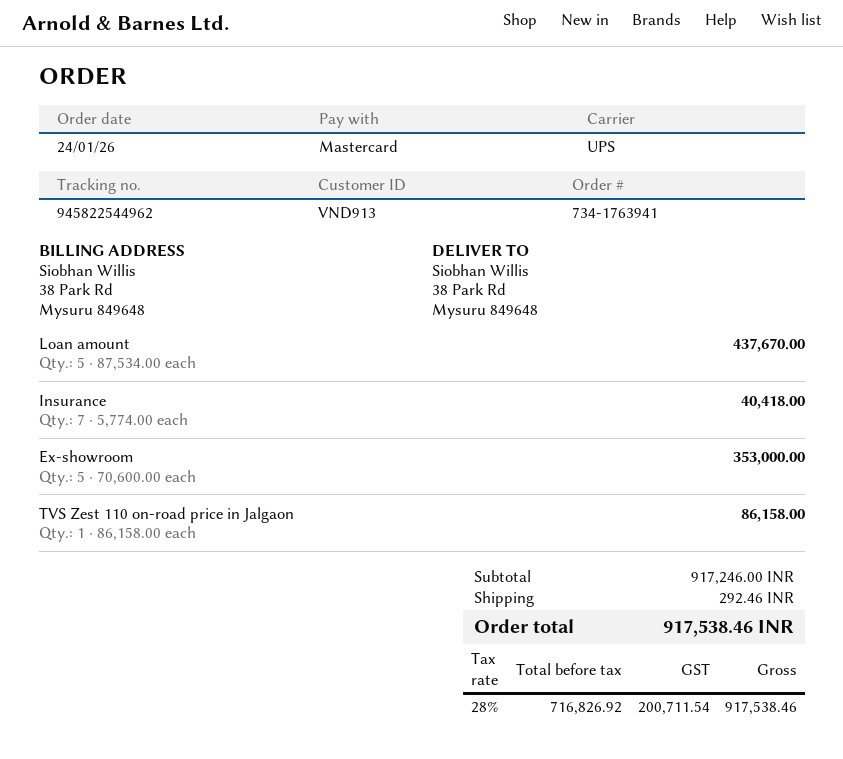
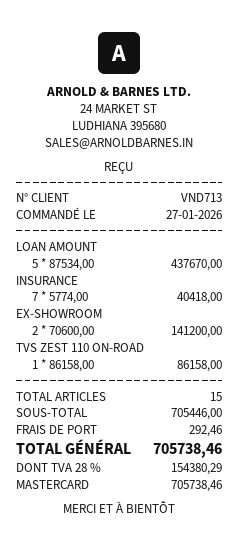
order date: 2026-01-24 -> 2026-01-27
customer number: VND913 -> VND713
Ex-showroom: 5 x 70600.00 = 353000.00 -> 2 x 70600.00 = 141200.00
subtotal: 917246.00 -> 705446.00
tax: 28% = 200711.54 -> 28% = 154380.29
total: 917538.46 -> 705738.46

